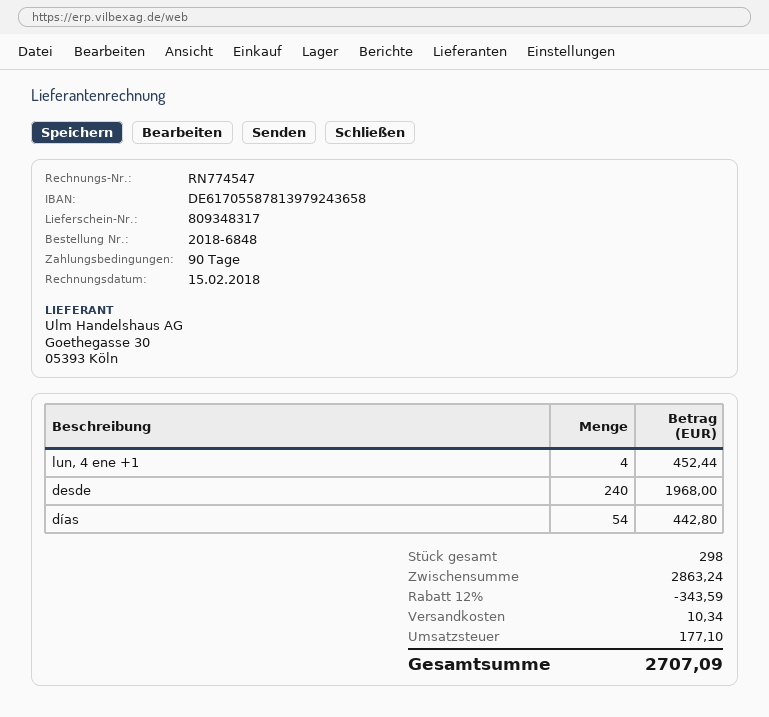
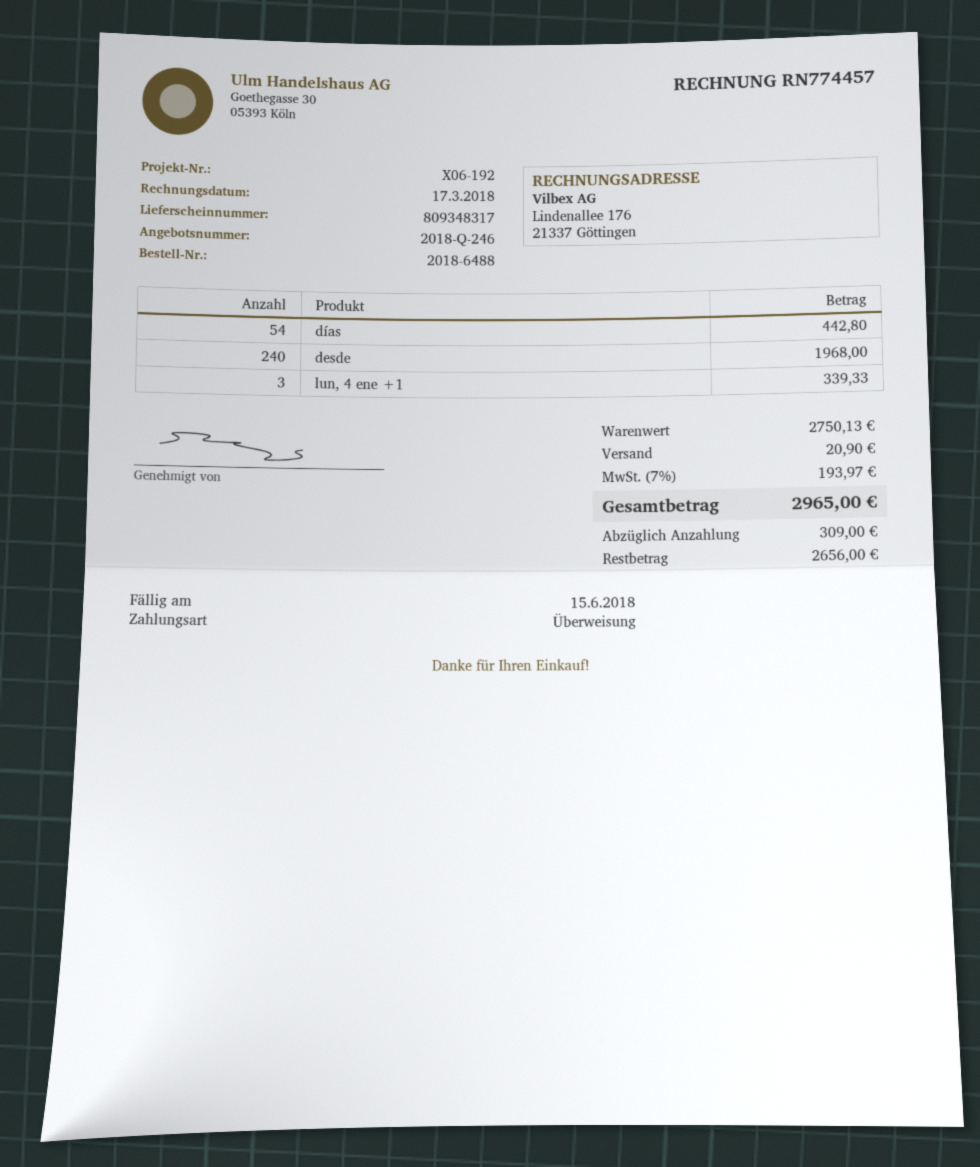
order number: 2018-6848 -> 2018-6488
invoice number: RN774547 -> RN774457
invoice date: 2018-02-15 -> 2018-03-17
lun, 4 ene +1: 4 for 452.44 -> 3 for 339.33
subtotal: 2863.24 -> 2750.13
discount: 12% = 343.59 -> none
shipping: 10.34 -> 20.90
tax: 177.10 -> 193.97
total: 2707.09 -> 2965.00

